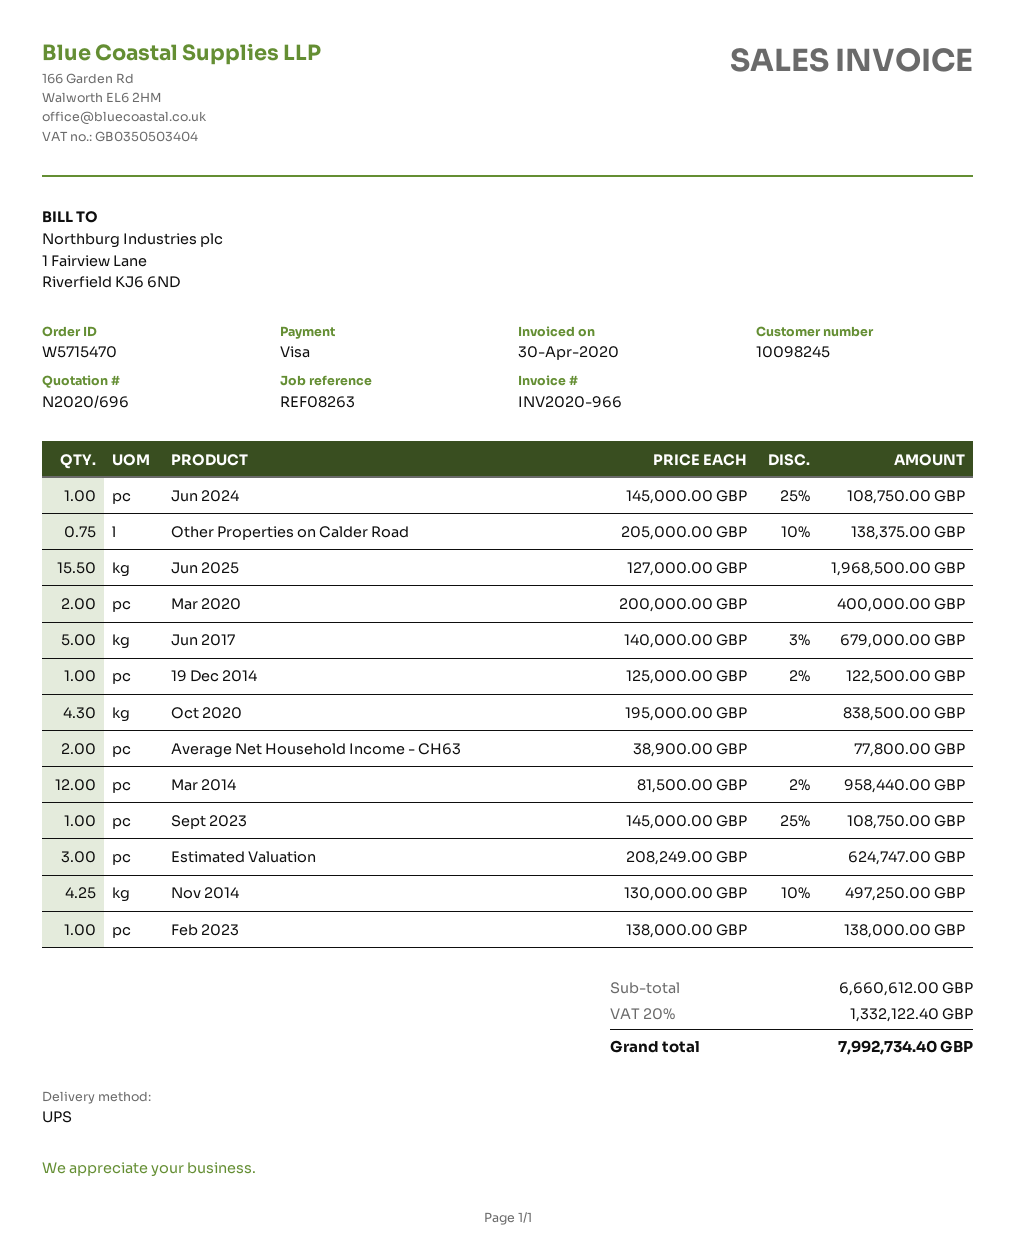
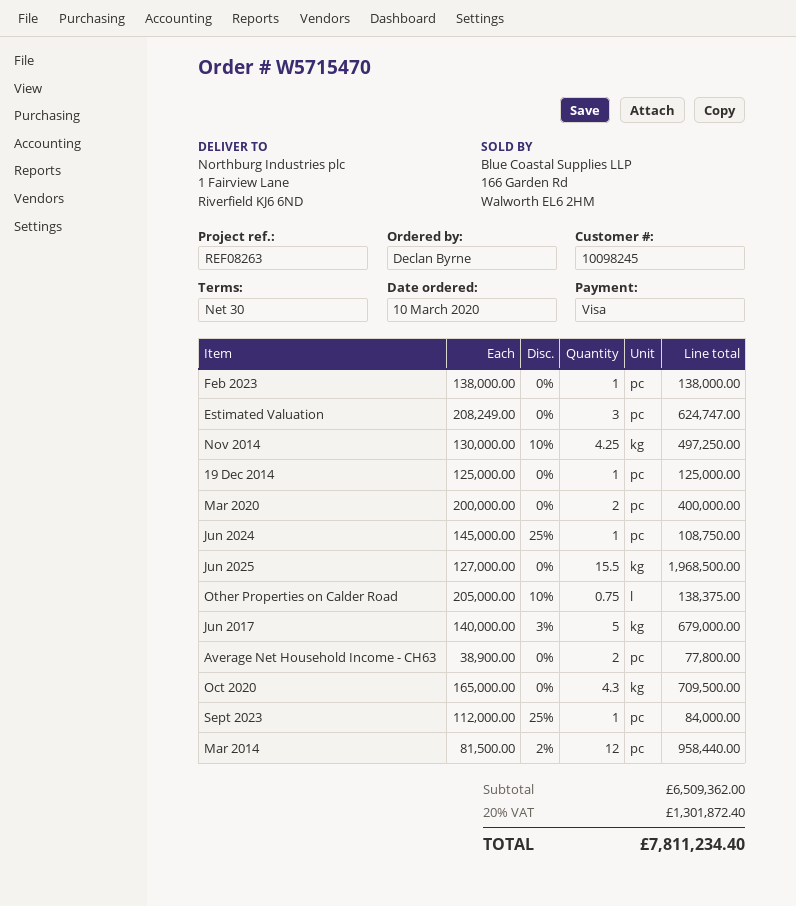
19 Dec 2014: 1 x 125000.00 - 2% = 122500.00 -> 1 x 125000.00 = 125000.00
Oct 2020: 4.3 x 195000.00 = 838500.00 -> 4.3 x 165000.00 = 709500.00
Sept 2023: 1 x 145000.00 - 25% = 108750.00 -> 1 x 112000.00 - 25% = 84000.00
subtotal: 6660612.00 -> 6509362.00
tax: 20% = 1332122.40 -> 20% = 1301872.40
total: 7992734.40 -> 7811234.40

